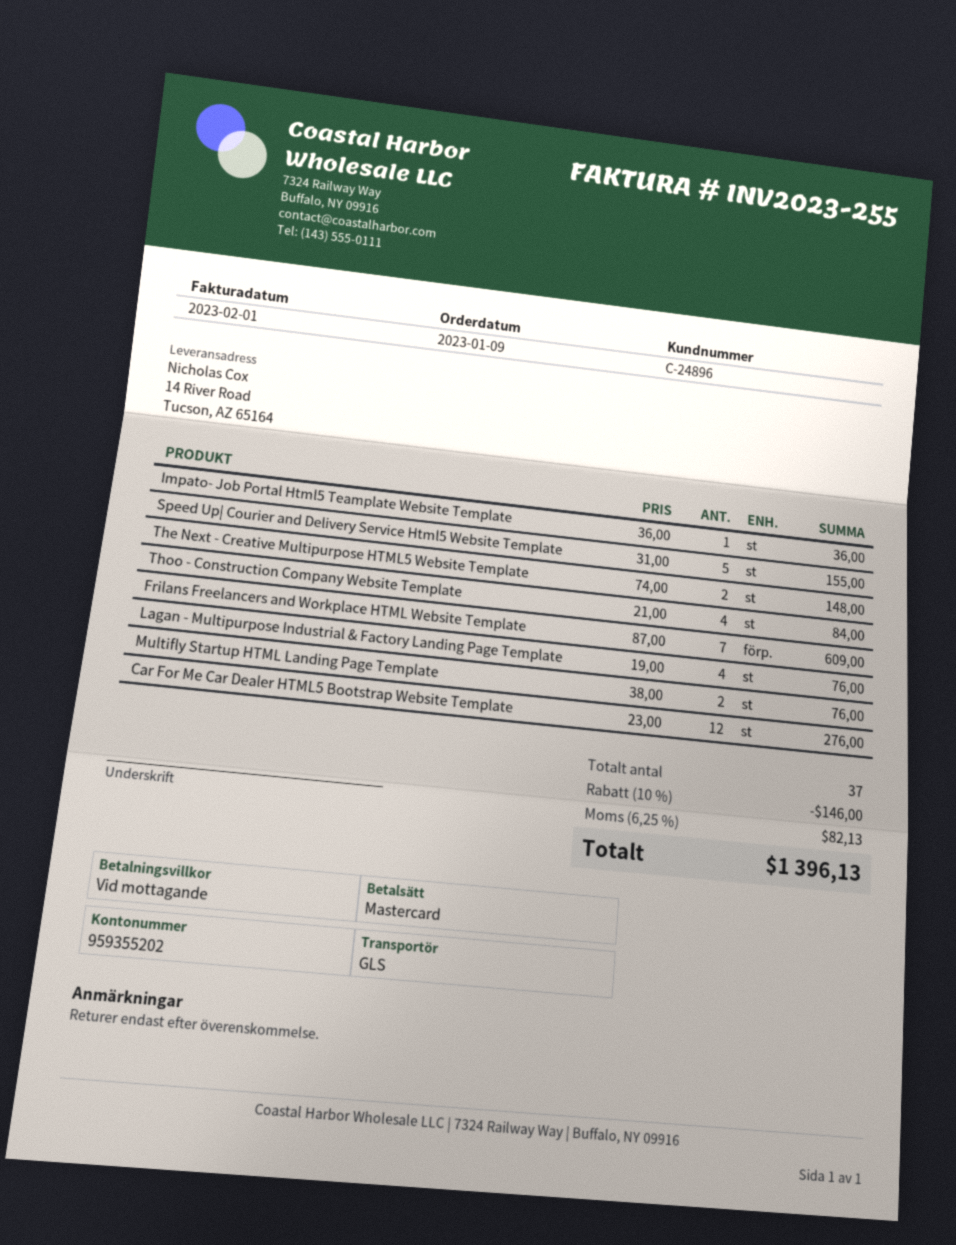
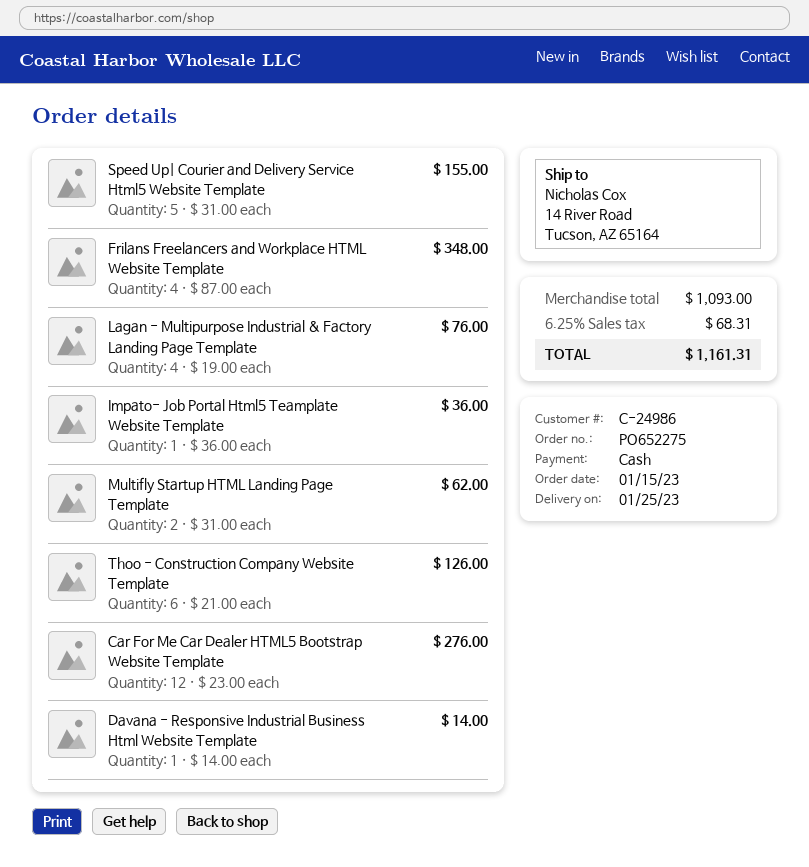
order date: 2023-01-09 -> 2023-01-15
customer number: C-24896 -> C-24986
payment method: Mastercard -> cash
The Next - Creative Multipurpose HTML5 Website Template: 2 x 74.00 = 148.00 -> none
Thoo - Construction Company Website Template: 4 x 21.00 = 84.00 -> 6 x 21.00 = 126.00
Frilans Freelancers and Workplace HTML Website Template: 7 x 87.00 = 609.00 -> 4 x 87.00 = 348.00
Multifly Startup HTML Landing Page Template: 2 x 38.00 = 76.00 -> 2 x 31.00 = 62.00
Davana - Responsive Industrial Business Html Website Template: none -> 1 x 14.00 = 14.00
discount: 10% = 146.00 -> none
tax: 6.25% = 82.13 -> 6.25% = 68.31
total: 1396.13 -> 1161.31

